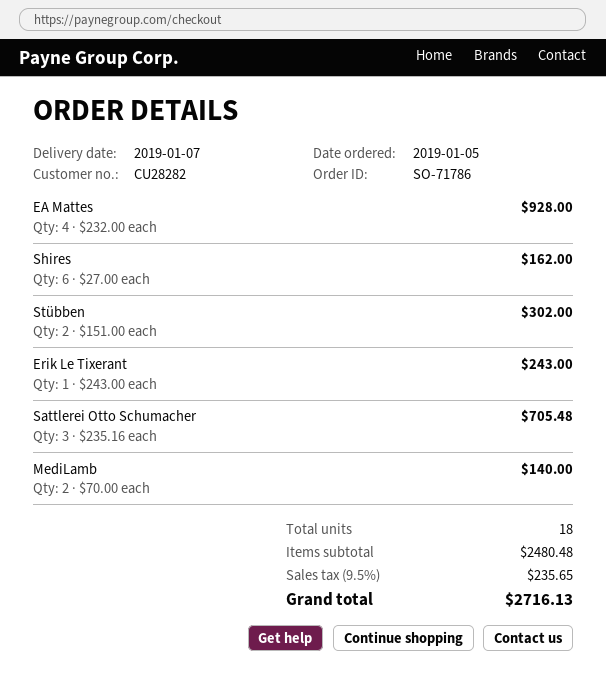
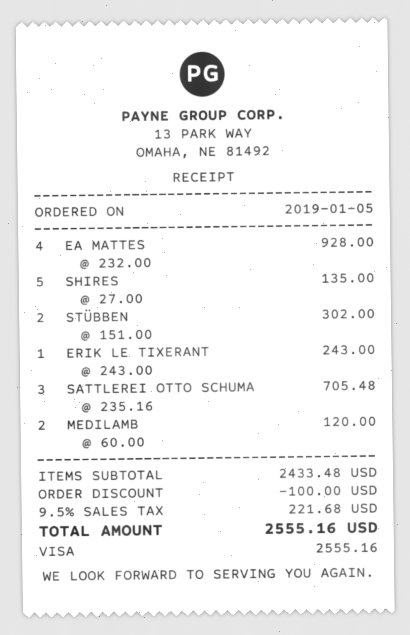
Shires: 6 x 27.00 = 162.00 -> 5 x 27.00 = 135.00
MediLamb: 2 x 70.00 = 140.00 -> 2 x 60.00 = 120.00
subtotal: 2480.48 -> 2433.48
discount: none -> 100.00
tax: 9.5% = 235.65 -> 9.5% = 221.68
total: 2716.13 -> 2555.16

